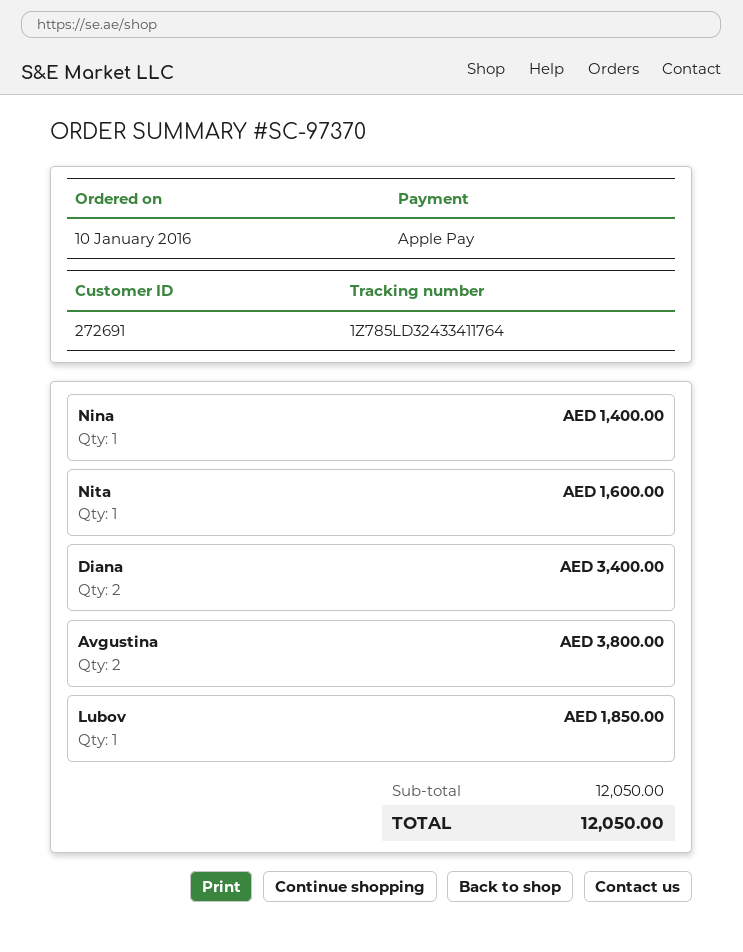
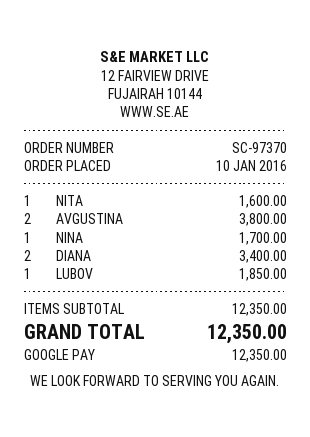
payment method: Apple Pay -> Google Pay
Nina: 1 for 1400.00 -> 1 for 1700.00
subtotal: 12050.00 -> 12350.00
total: 12050.00 -> 12350.00

